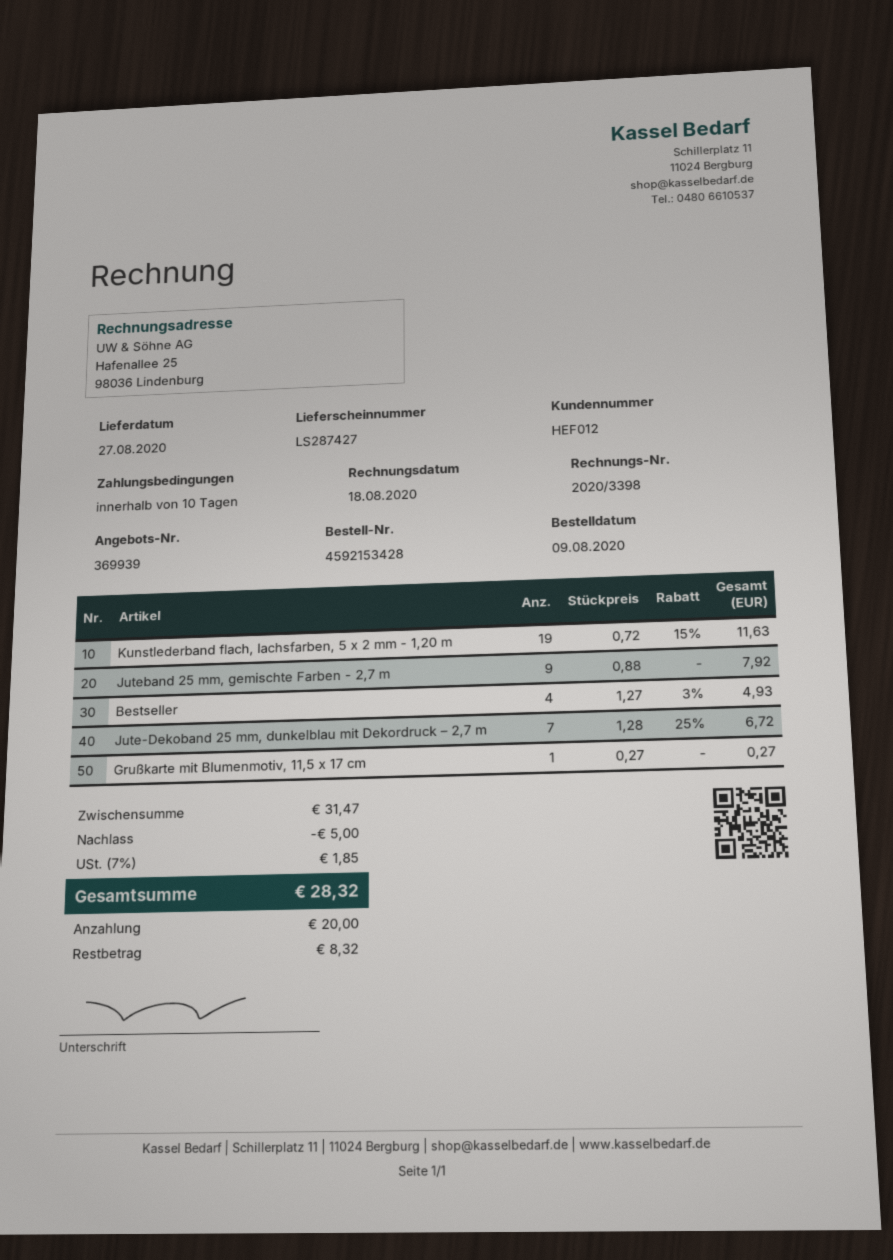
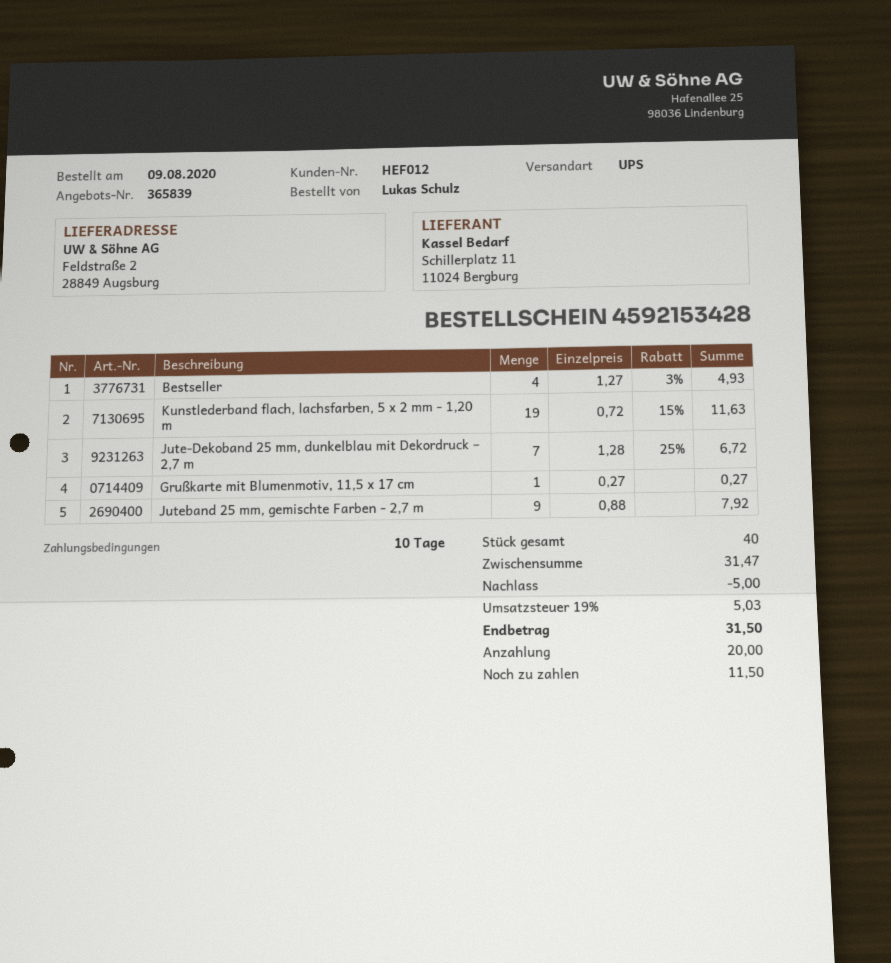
quote number: 369939 -> 365839
tax: 7% = 1.85 -> 19% = 5.03
total: 28.32 -> 31.50
balance: 8.32 -> 11.50

